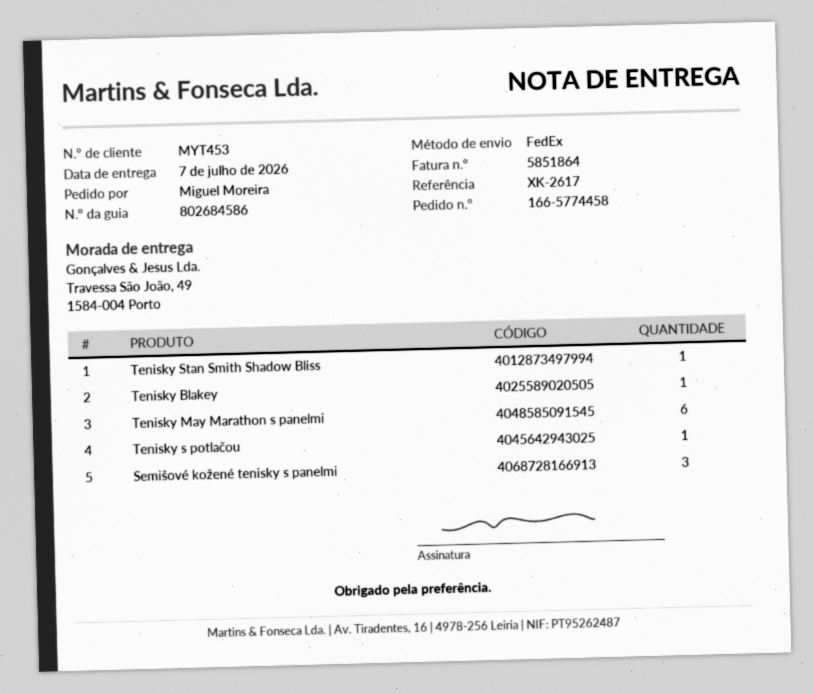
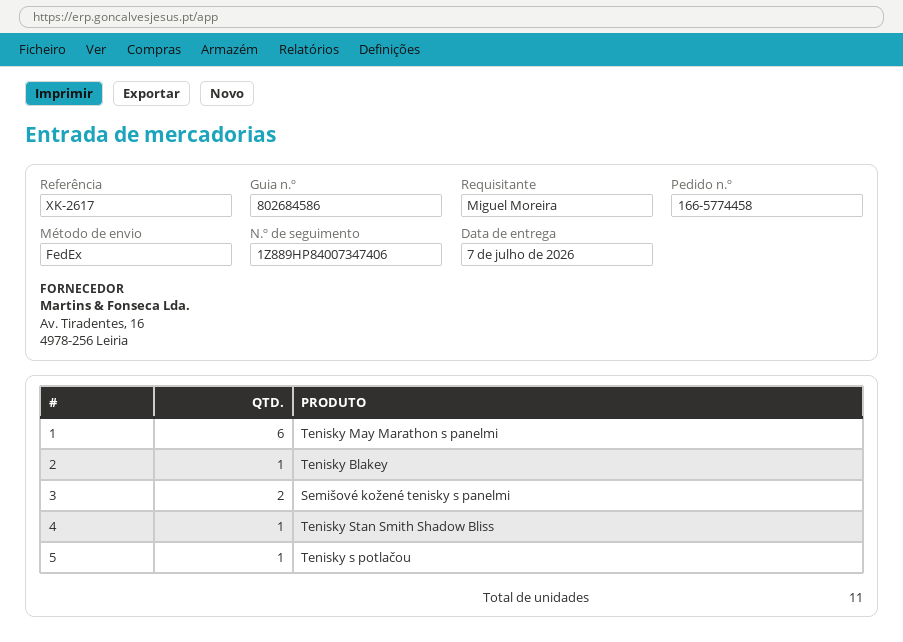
Semišové kožené tenisky s panelmi: 3 -> 2

